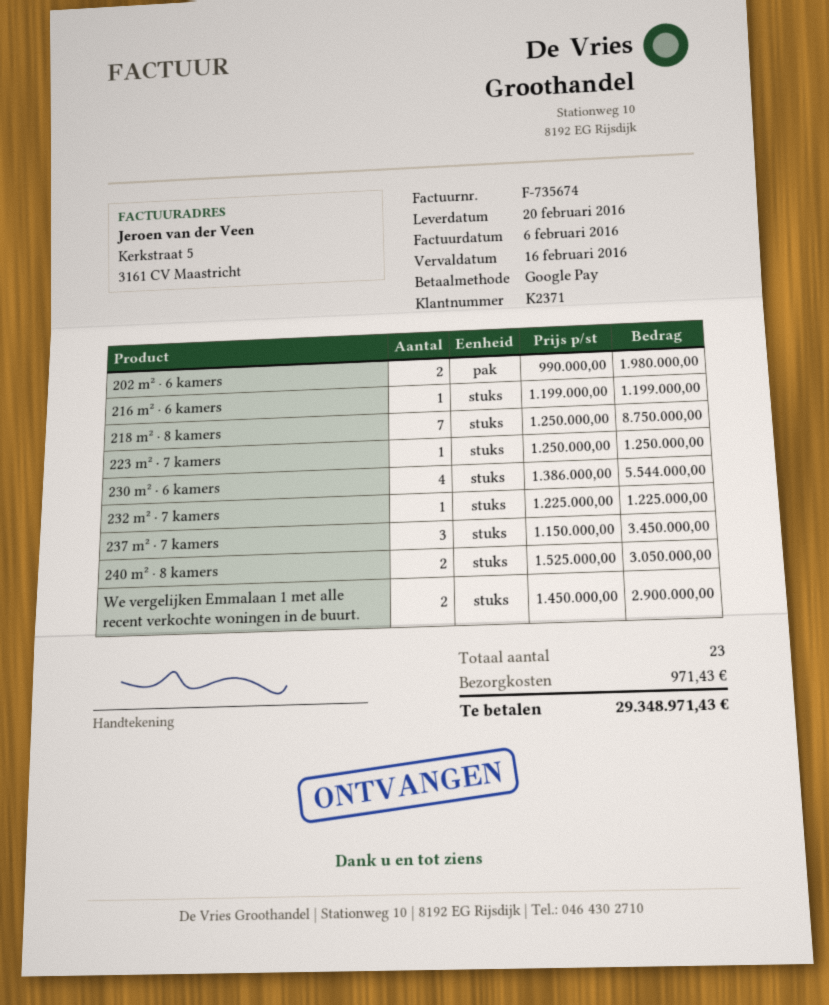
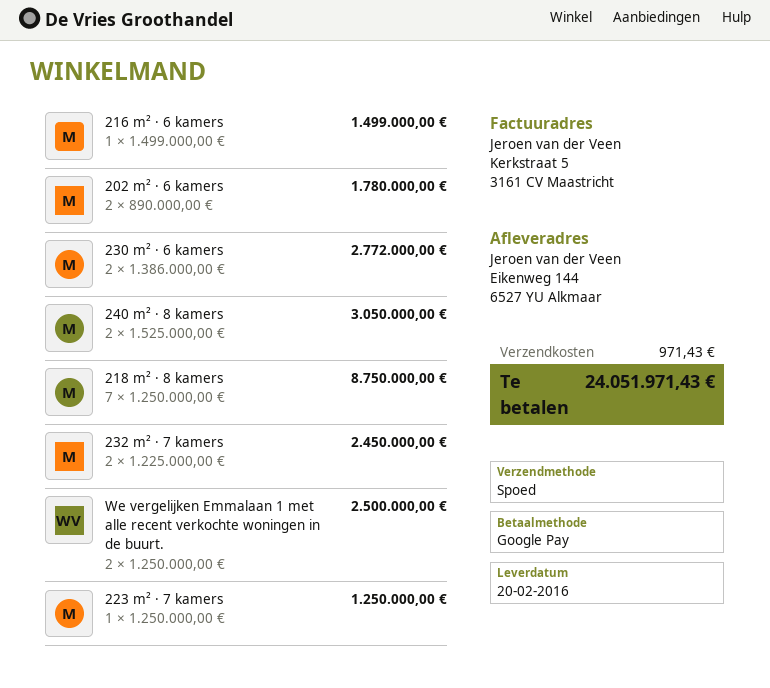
202 m² · 6 kamers: 2 x 990000.00 = 1980000.00 -> 2 x 890000.00 = 1780000.00
216 m² · 6 kamers: 1 x 1199000.00 = 1199000.00 -> 1 x 1499000.00 = 1499000.00
230 m² · 6 kamers: 4 x 1386000.00 = 5544000.00 -> 2 x 1386000.00 = 2772000.00
232 m² · 7 kamers: 1 x 1225000.00 = 1225000.00 -> 2 x 1225000.00 = 2450000.00
237 m² · 7 kamers: 3 x 1150000.00 = 3450000.00 -> none
We vergelijken Emmalaan 1 met alle recent verkochte woningen in de buurt.: 2 x 1450000.00 = 2900000.00 -> 2 x 1250000.00 = 2500000.00
total: 29348971.43 -> 24051971.43

